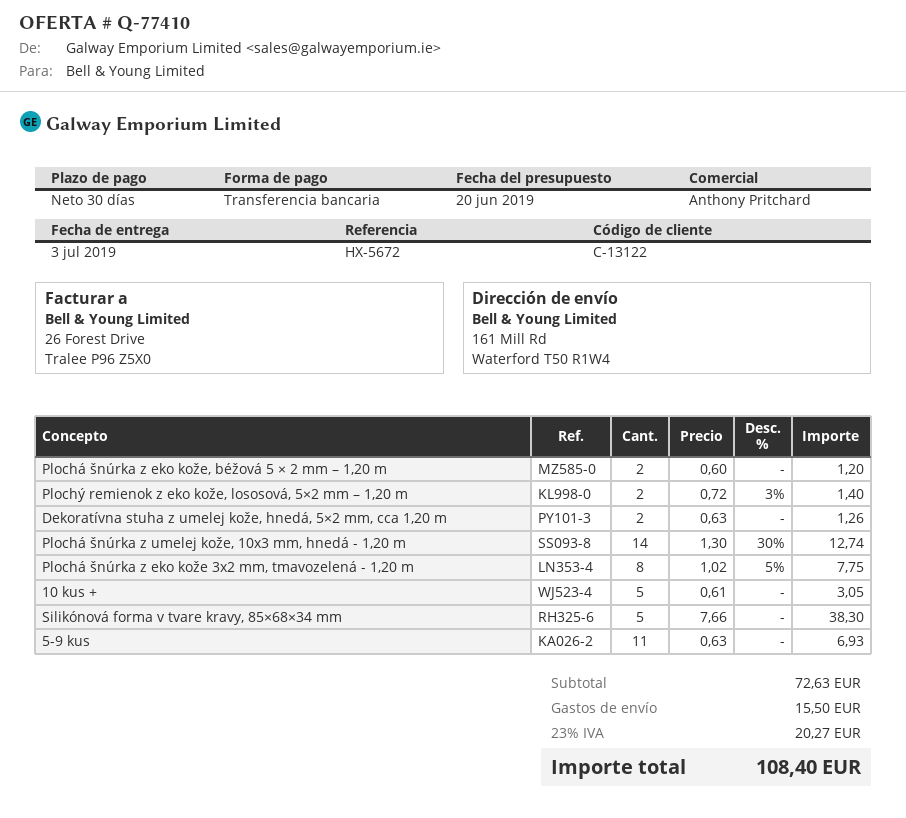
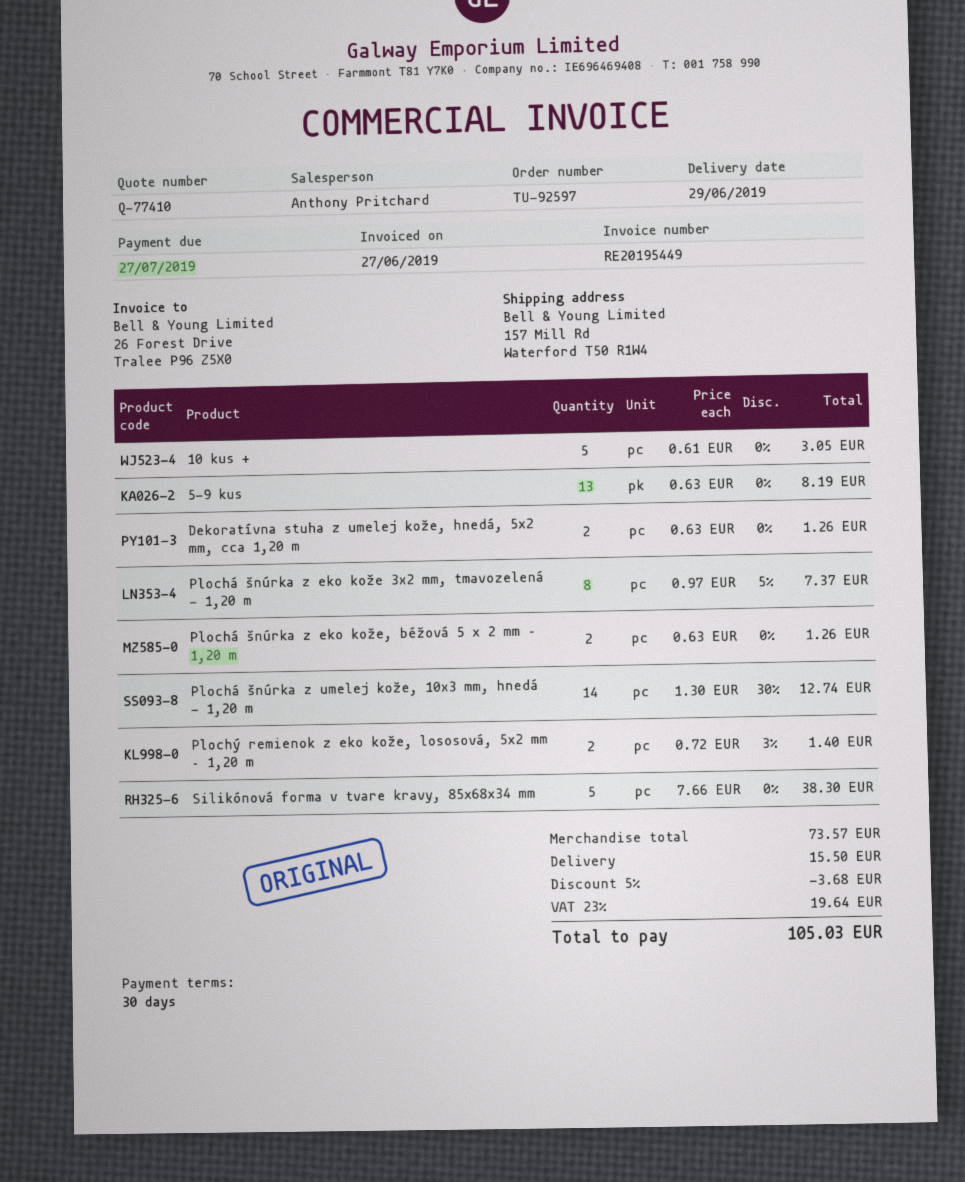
delivery date: 2019-07-03 -> 2019-06-29
ship to: 161 Mill Rd, Waterford T50 R1W4 -> 157 Mill Rd, Waterford T50 R1W4
Plochá šnúrka z eko kože, béžová 5 × 2 mm – 1,20 m: 2 x 0.60 = 1.20 -> 2 x 0.63 = 1.26
Plochá šnúrka z eko kože 3x2 mm, tmavozelená - 1,20 m: 8 x 1.02 - 5% = 7.75 -> 8 x 0.97 - 5% = 7.37
5-9 kus: 11 x 0.63 = 6.93 -> 13 x 0.63 = 8.19
subtotal: 72.63 -> 73.57
discount: none -> 5% = 3.68
tax: 23% = 20.27 -> 23% = 19.64
total: 108.40 -> 105.03

